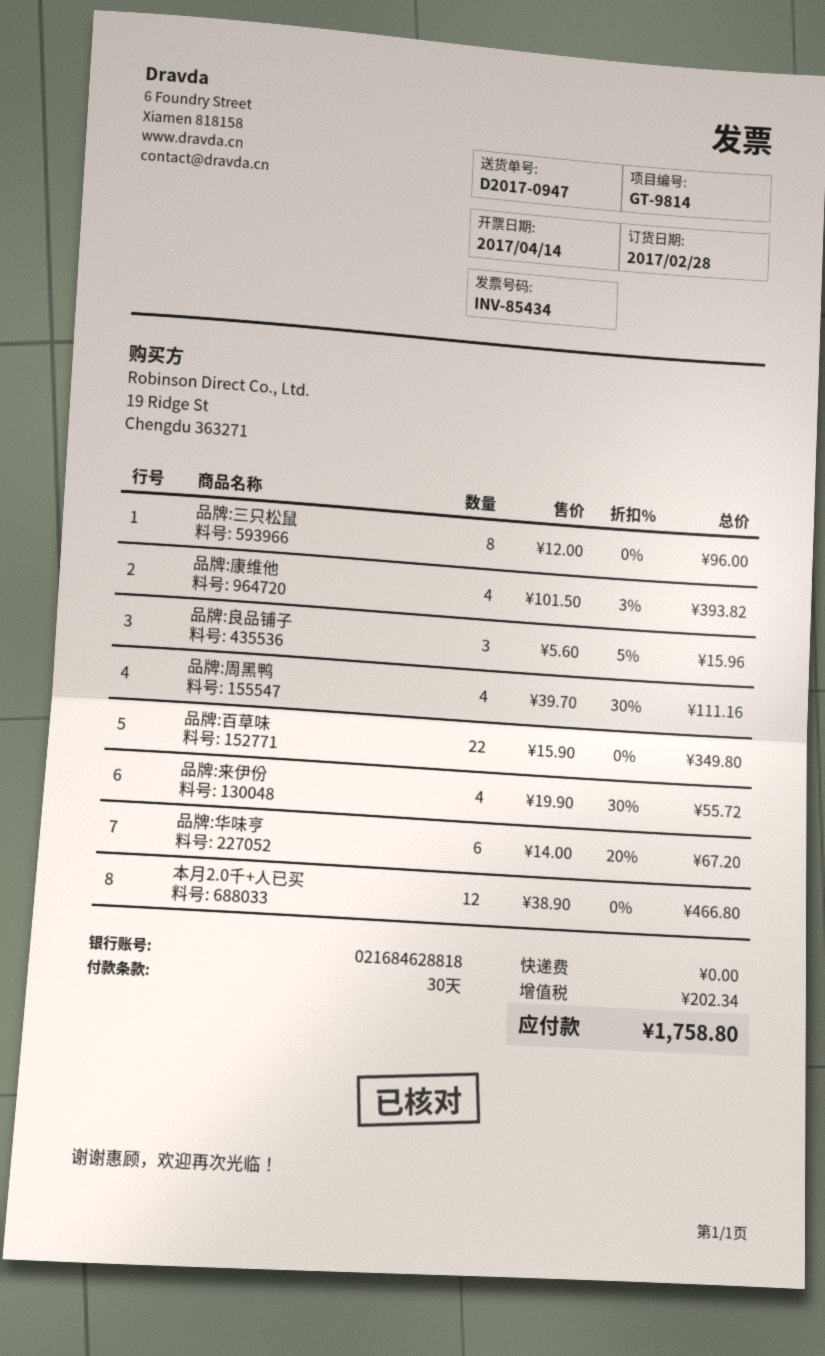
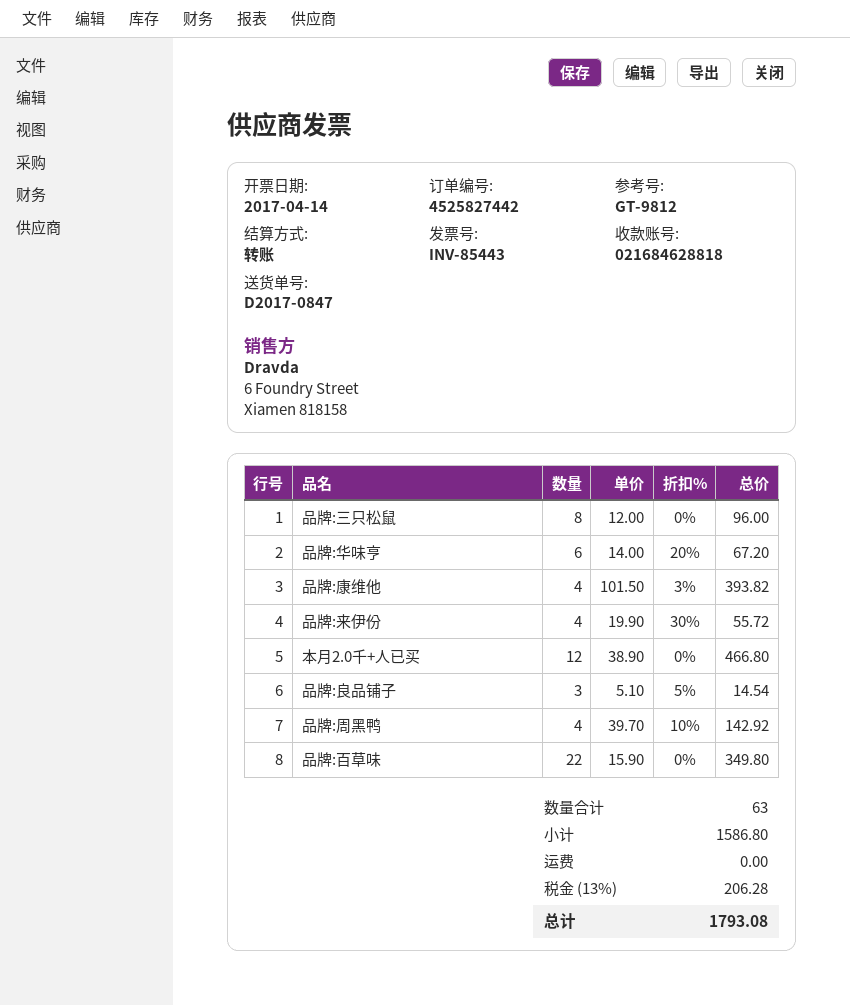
delivery note number: D2017-0947 -> D2017-0847
invoice number: INV-85434 -> INV-85443
reference: GT-9814 -> GT-9812
品牌:良品铺子: 3 x 5.60 - 5% = 15.96 -> 3 x 5.10 - 5% = 14.54
品牌:周黑鸭: 4 x 39.70 - 30% = 111.16 -> 4 x 39.70 - 10% = 142.92
tax: 202.34 -> 206.28
total: 1758.80 -> 1793.08

